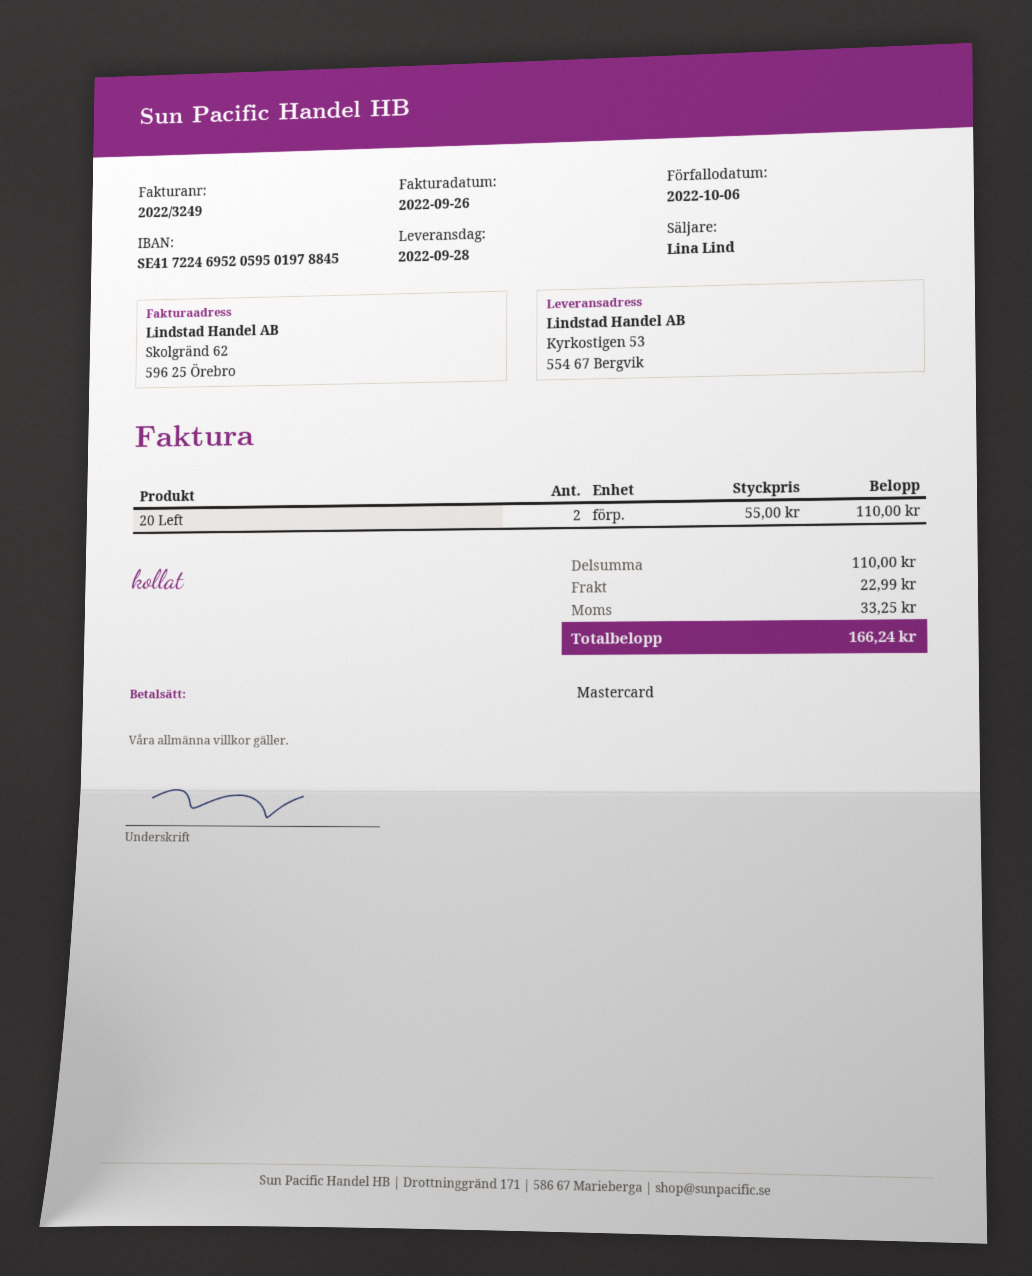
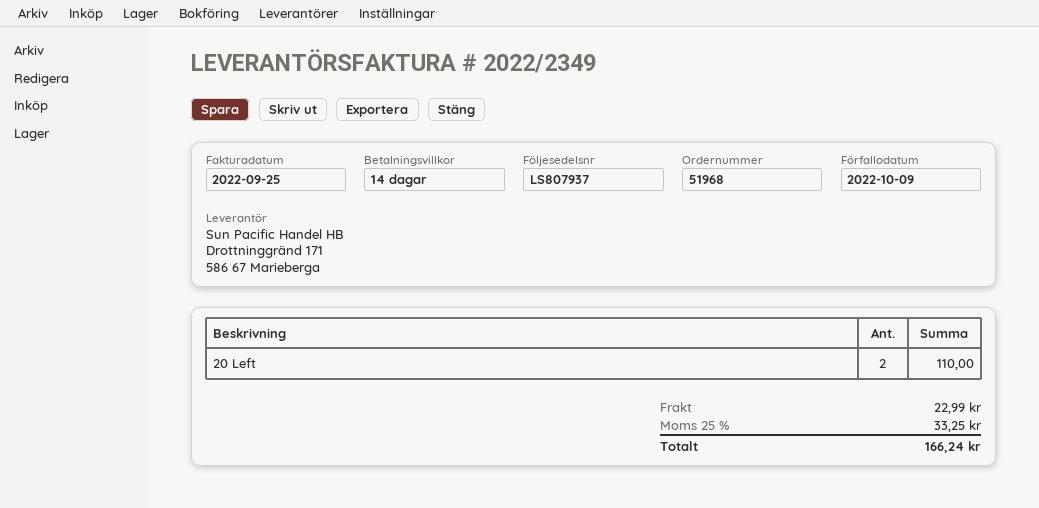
invoice number: 2022/3249 -> 2022/2349
invoice date: 2022-09-26 -> 2022-09-25
due date: 2022-10-06 -> 2022-10-09

